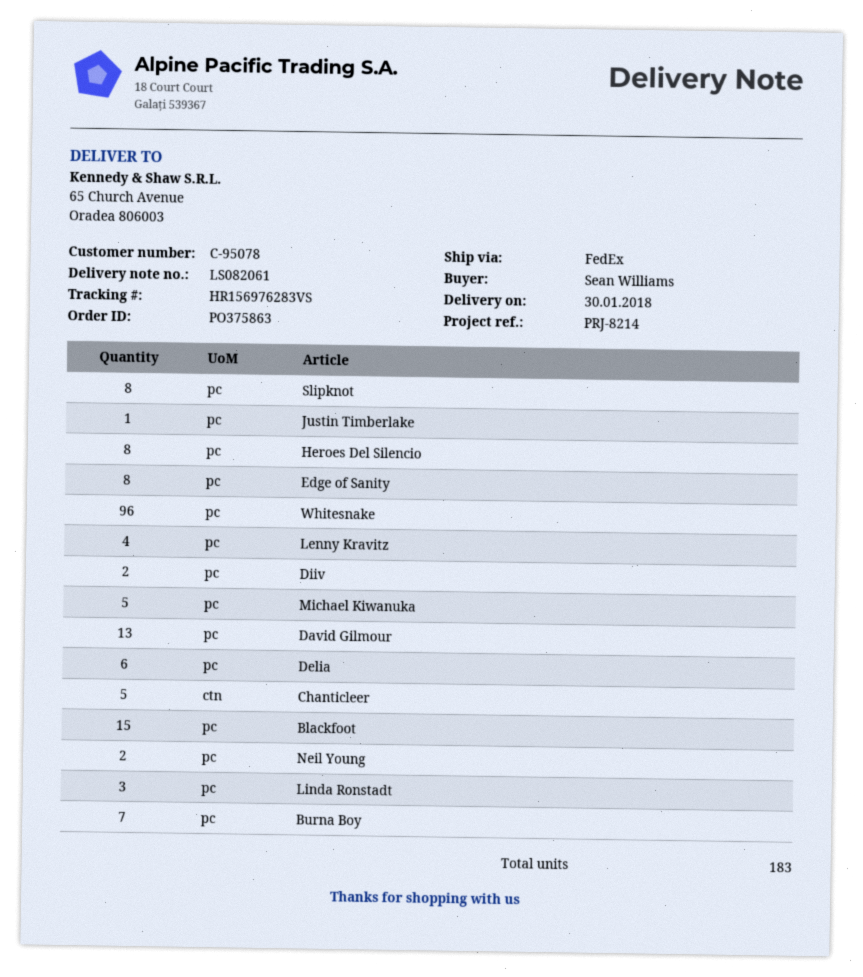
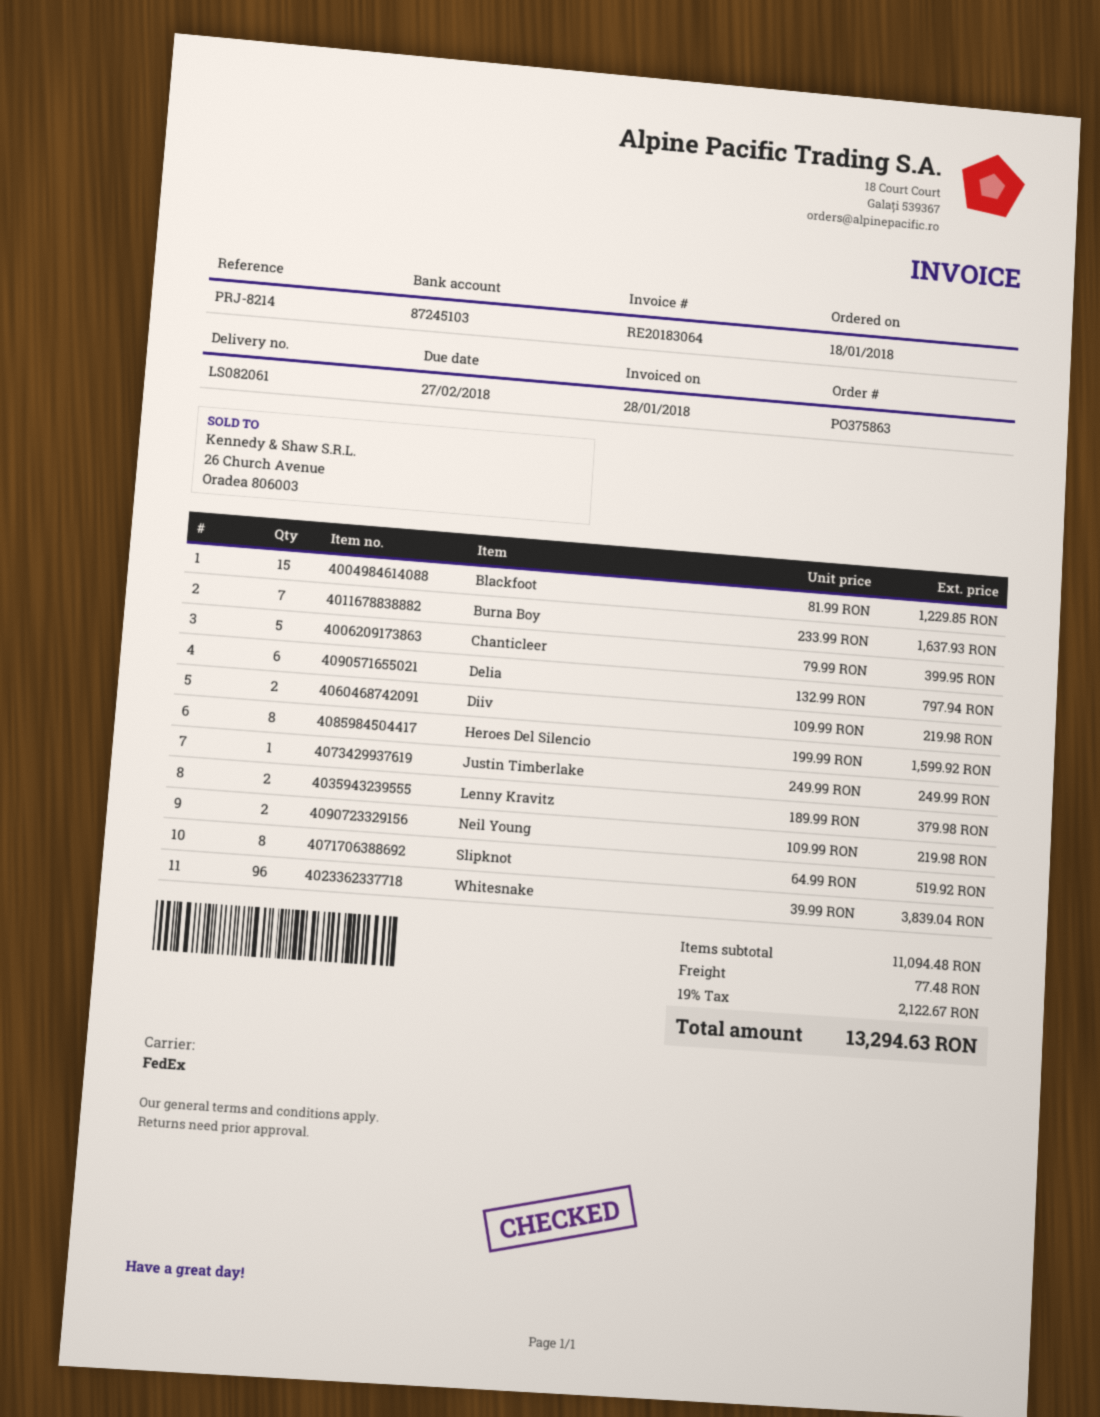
Edge of Sanity: 8 -> none
Lenny Kravitz: 4 -> 2
Michael Kiwanuka: 5 -> none
David Gilmour: 13 -> none
Linda Ronstadt: 3 -> none

